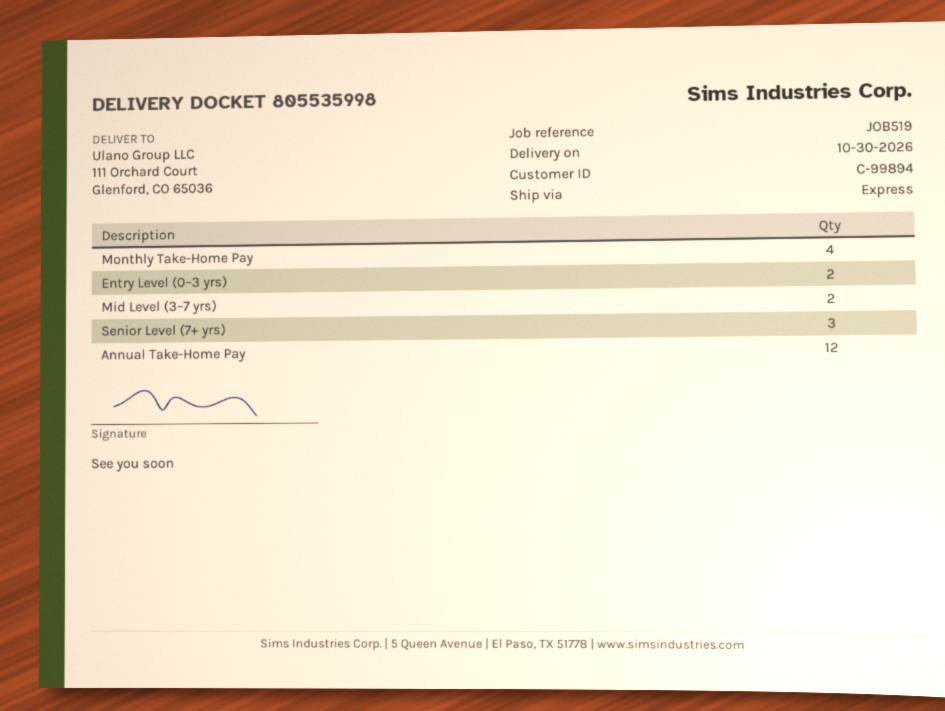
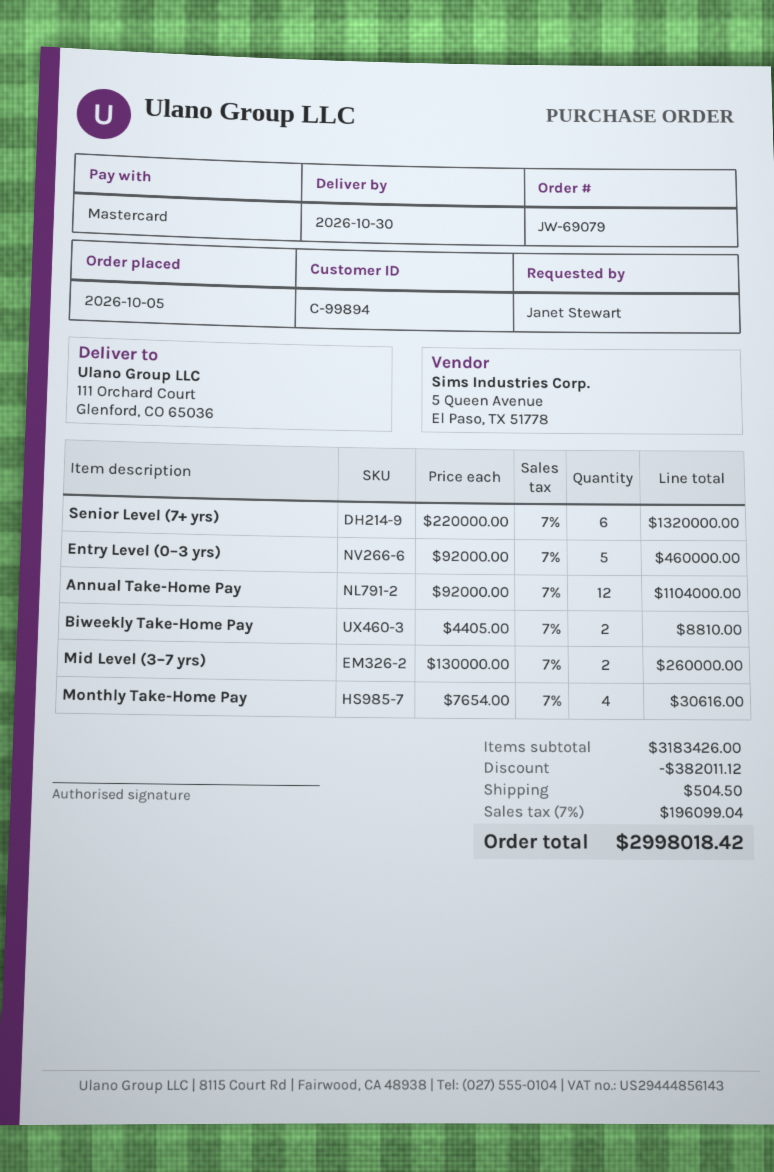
Entry Level (0–3 yrs): 2 -> 5
Senior Level (7+ yrs): 3 -> 6
Biweekly Take-Home Pay: none -> 2

